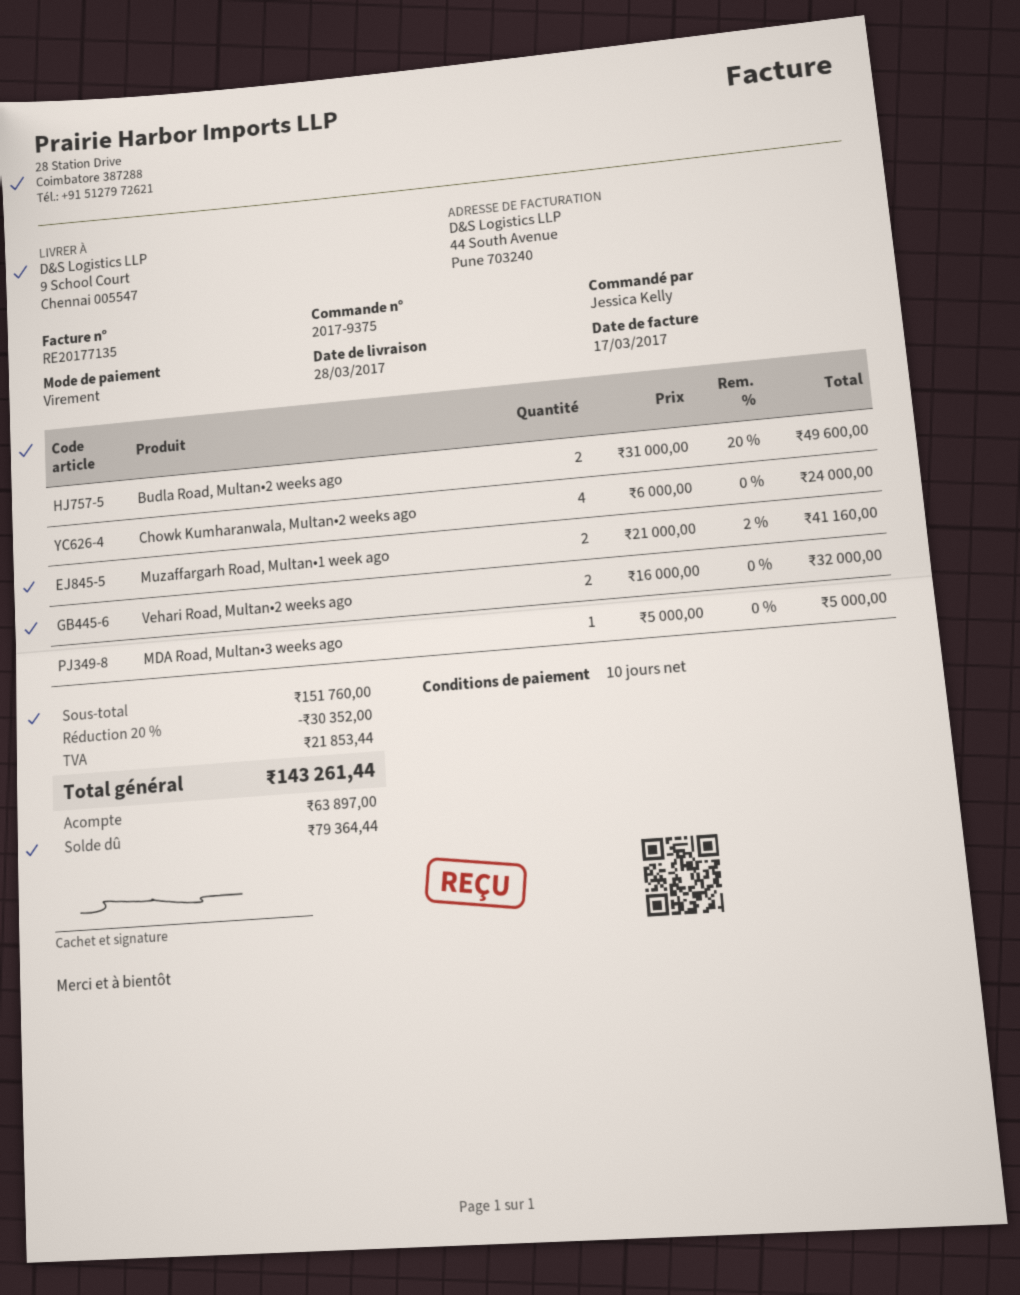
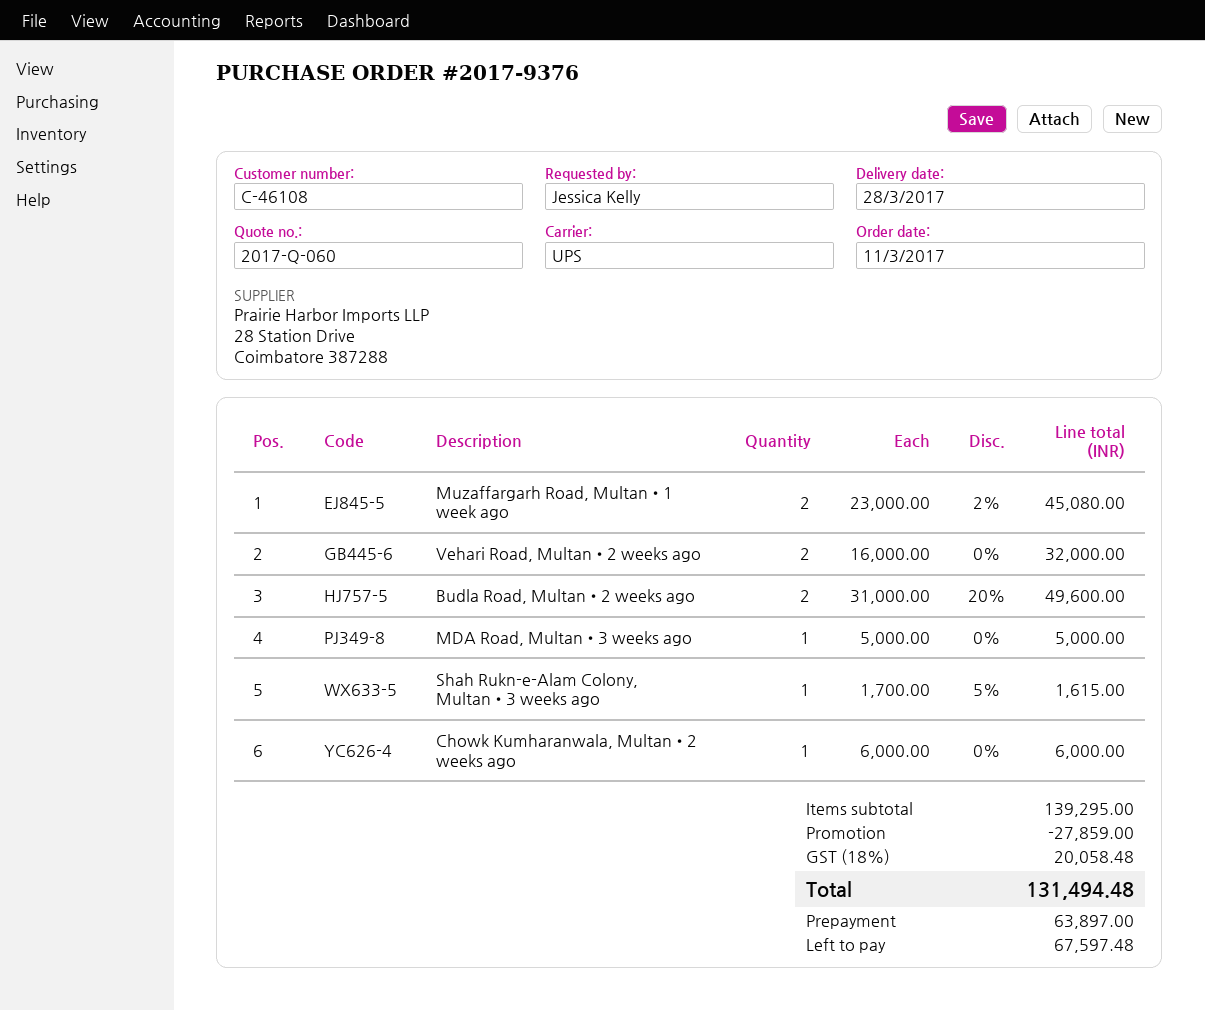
order number: 2017-9375 -> 2017-9376
Chowk Kumharanwala, Multan•2 weeks ago: 4 x 6000.00 = 24000.00 -> 1 x 6000.00 = 6000.00
Muzaffargarh Road, Multan•1 week ago: 2 x 21000.00 - 2% = 41160.00 -> 2 x 23000.00 - 2% = 45080.00
Shah Rukn-e-Alam Colony, Multan•3 weeks ago: none -> 1 x 1700.00 - 5% = 1615.00
subtotal: 151760.00 -> 139295.00
discount: 30352.00 -> 27859.00
tax: 21853.44 -> 20058.48
total: 143261.44 -> 131494.48
balance: 79364.44 -> 67597.48

